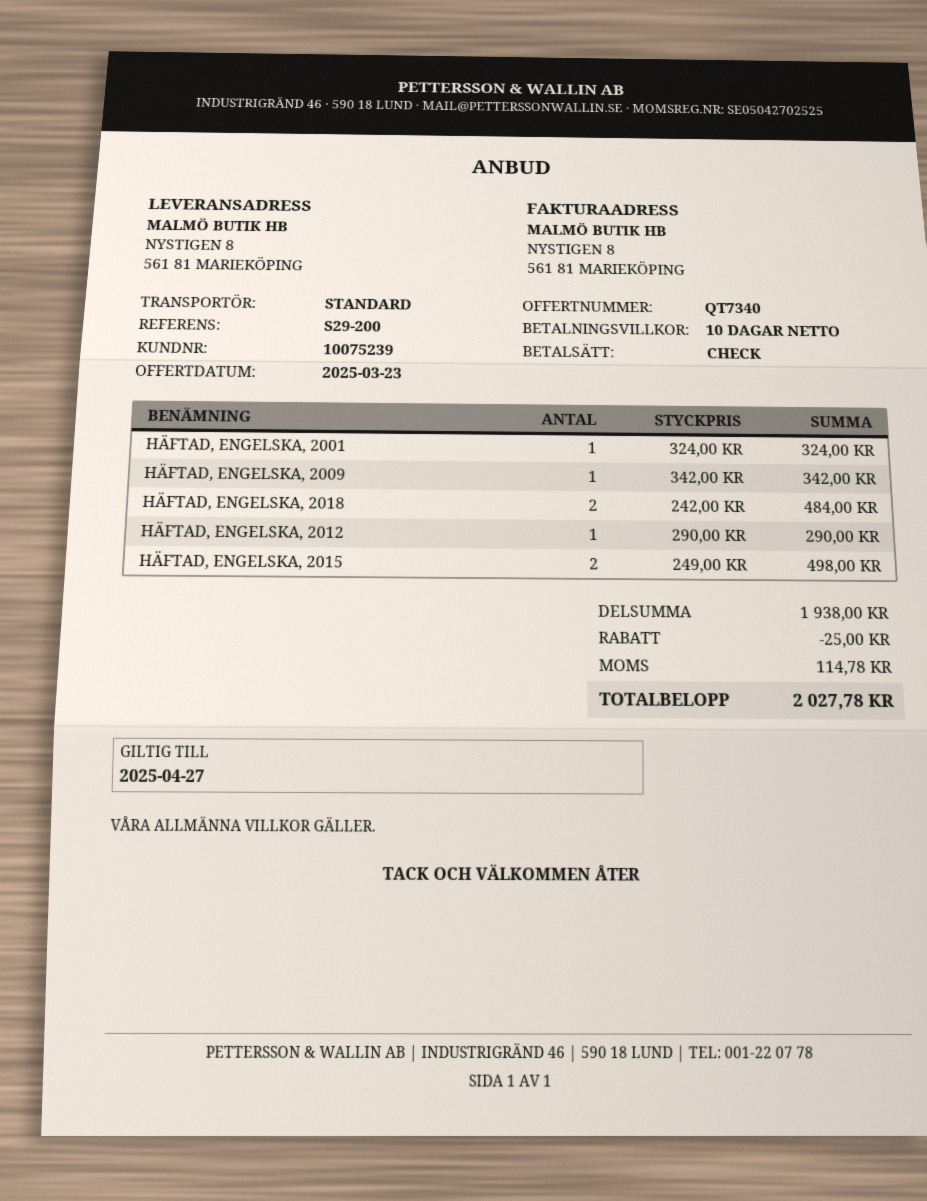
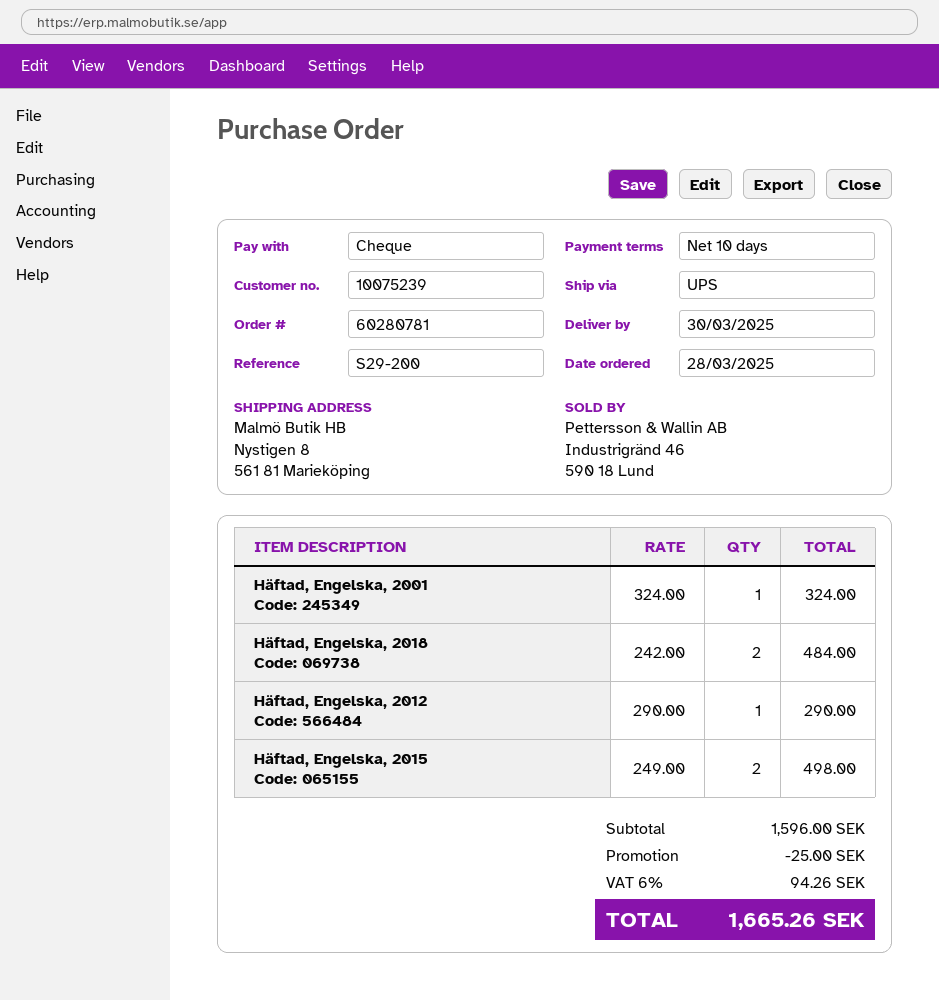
shipping method: standard -> UPS
HÄFTAD, ENGELSKA, 2009: 1 x 342.00 = 342.00 -> none
subtotal: 1938.00 -> 1596.00
tax: 114.78 -> 94.26
total: 2027.78 -> 1665.26

